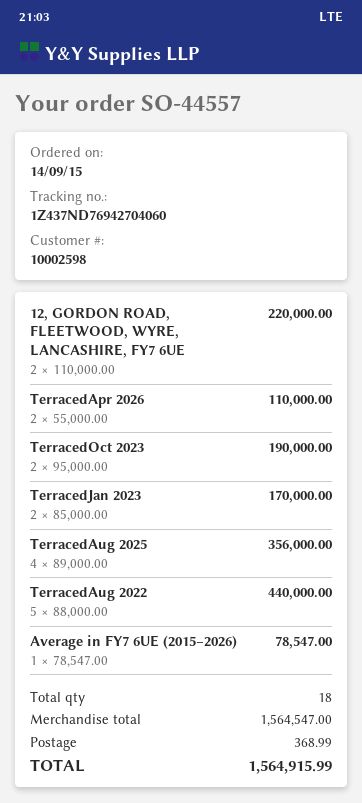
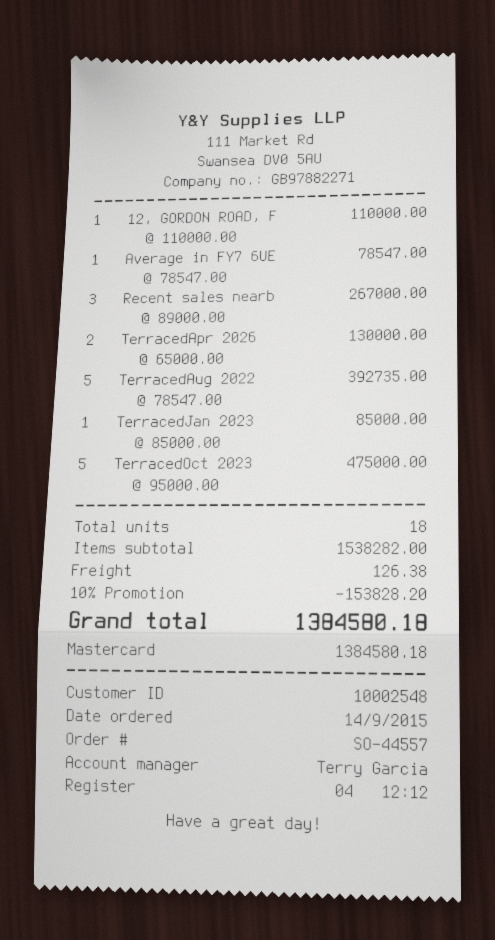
customer number: 10002598 -> 10002548
12, GORDON ROAD, FLEETWOOD, WYRE, LANCASHIRE, FY7 6UE: 2 x 110000.00 = 220000.00 -> 1 x 110000.00 = 110000.00
TerracedApr 2026: 2 x 55000.00 = 110000.00 -> 2 x 65000.00 = 130000.00
TerracedOct 2023: 2 x 95000.00 = 190000.00 -> 5 x 95000.00 = 475000.00
TerracedJan 2023: 2 x 85000.00 = 170000.00 -> 1 x 85000.00 = 85000.00
TerracedAug 2025: 4 x 89000.00 = 356000.00 -> none
TerracedAug 2022: 5 x 88000.00 = 440000.00 -> 5 x 78547.00 = 392735.00
Recent sales nearb: none -> 3 x 89000.00 = 267000.00
subtotal: 1564547.00 -> 1538282.00
discount: none -> 10% = 153828.20
shipping: 368.99 -> 126.38
total: 1564915.99 -> 1384580.18

